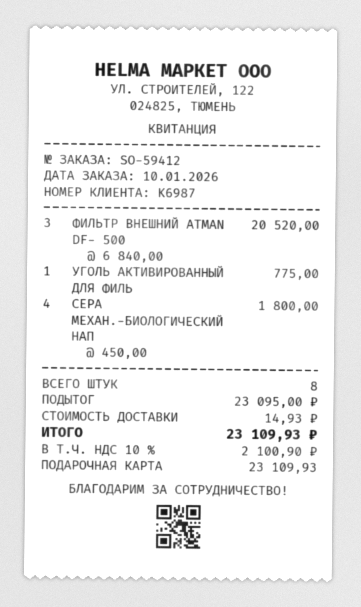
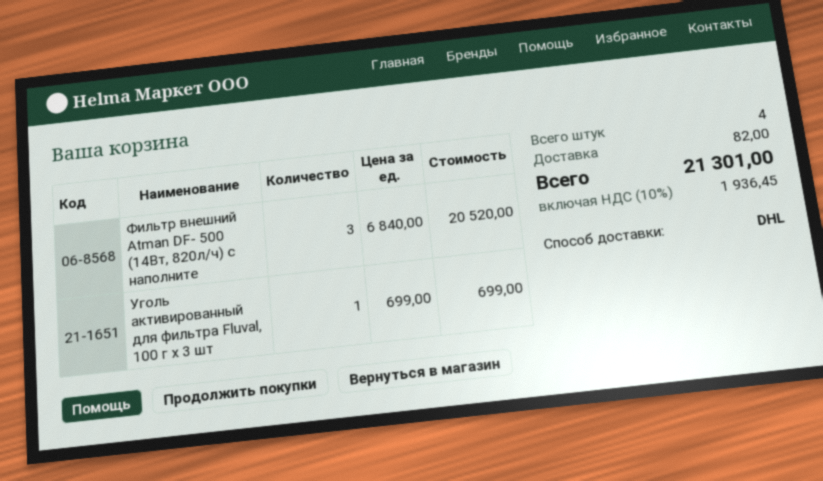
УГОЛЬ АКТИВИРОВАННЫЙ ДЛЯ ФИЛЬ: 1 x 775.00 = 775.00 -> 1 x 699.00 = 699.00
СЕРА МЕХАН.-БИОЛОГИЧЕСКИЙ НАП: 4 x 450.00 = 1800.00 -> none
total quantity: 8 -> 4
shipping: 14.93 -> 82.00
tax: 10% = 2100.90 -> 10% = 1936.45
total: 23109.93 -> 21301.00

